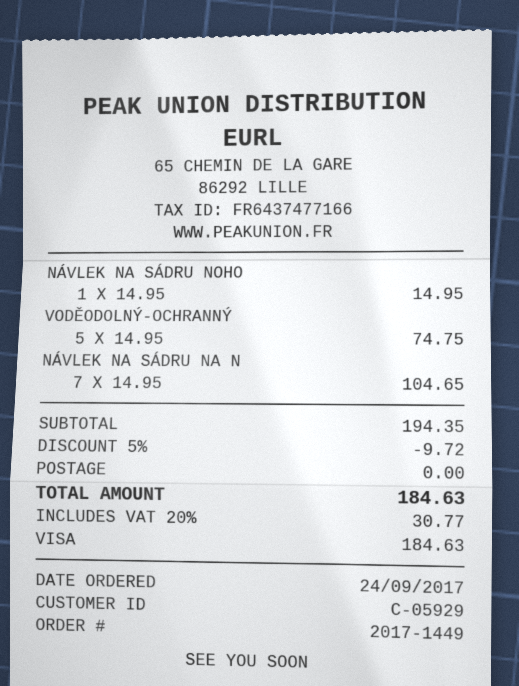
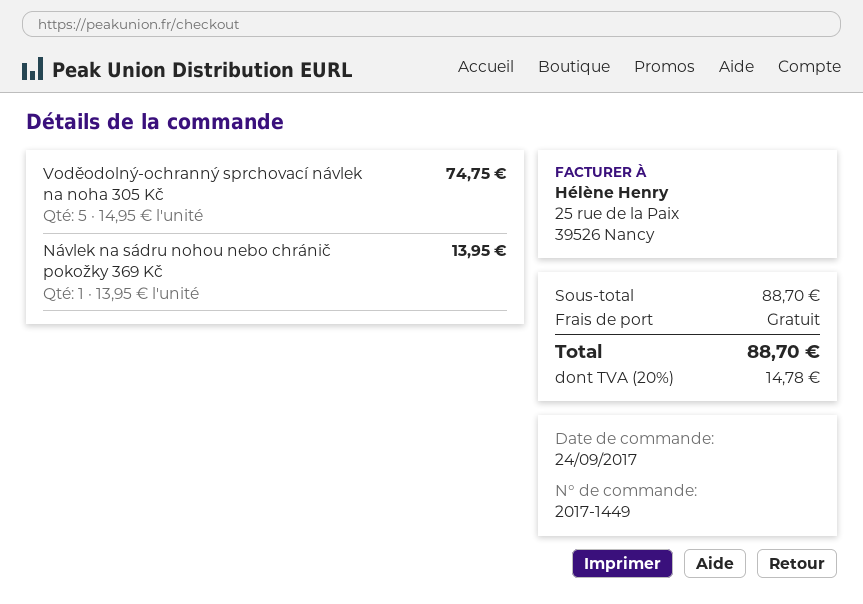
NÁVLEK NA SÁDRU NOHO: 1 x 14.95 = 14.95 -> 1 x 13.95 = 13.95
NÁVLEK NA SÁDRU NA N: 7 x 14.95 = 104.65 -> none
subtotal: 194.35 -> 88.70
discount: 5% = 9.72 -> none
tax: 20% = 30.77 -> 20% = 14.78
total: 184.63 -> 88.70

